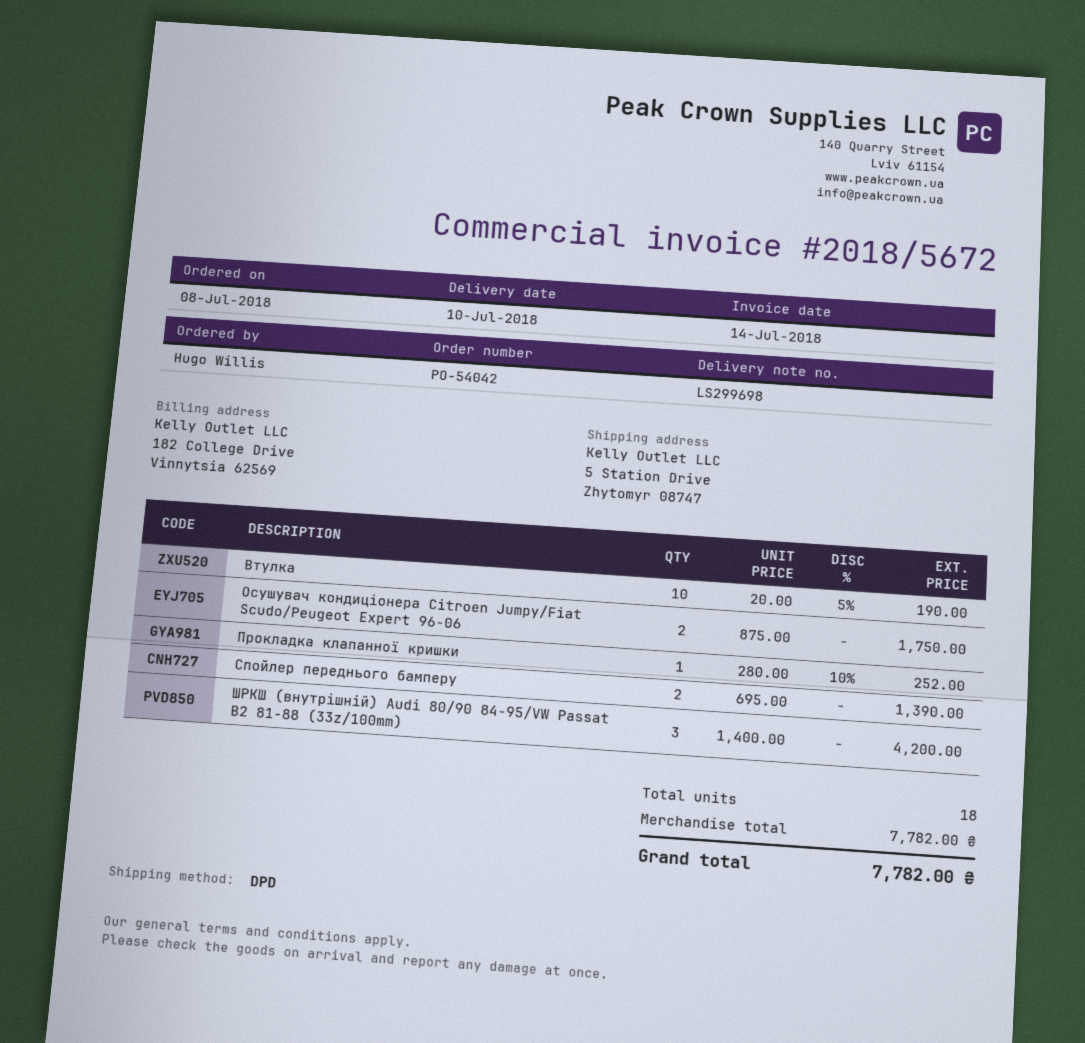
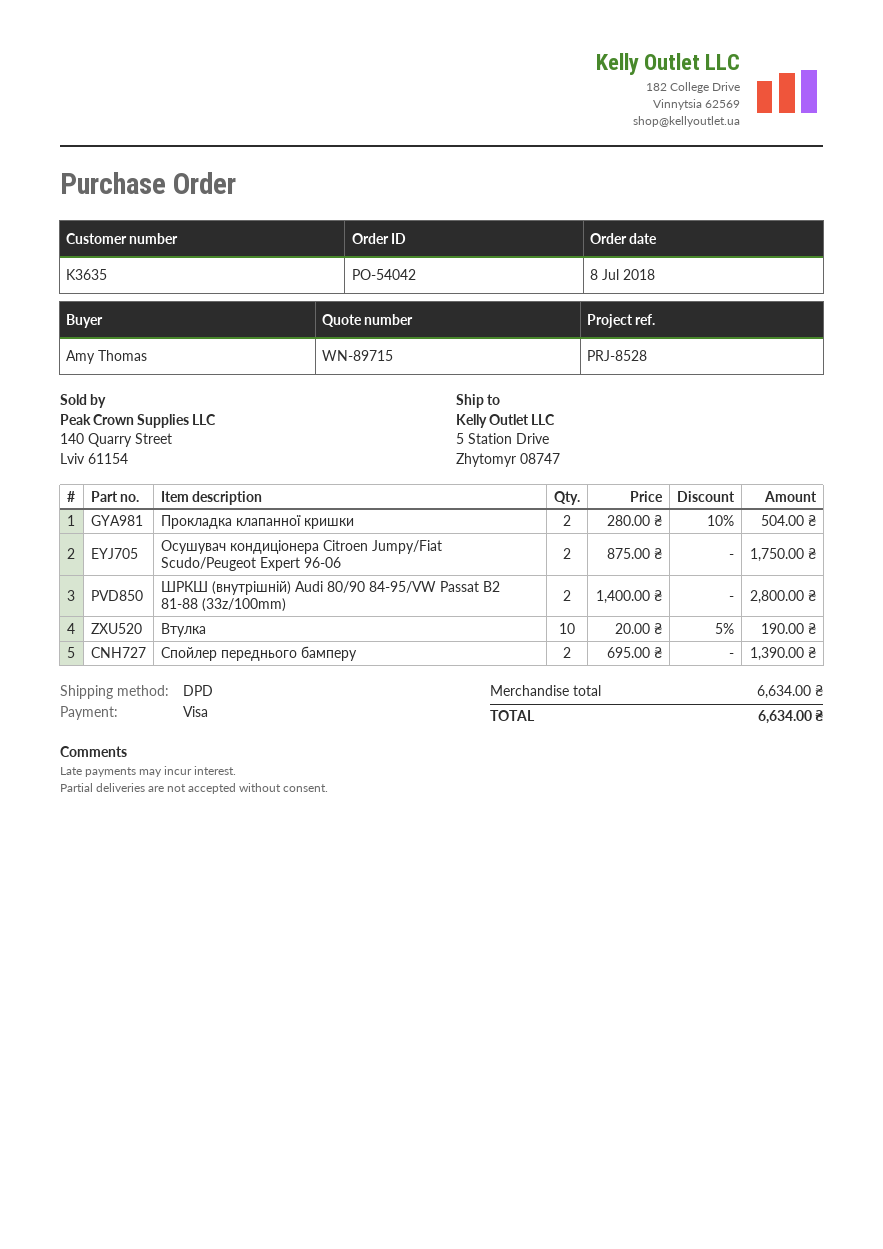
ordered by: Hugo Willis -> Amy Thomas
Прокладка клапанної кришки: 1 x 280.00 - 10% = 252.00 -> 2 x 280.00 - 10% = 504.00
ШРКШ (внутрішній) Audi 80/90 84-95/VW Passat B2 81-88 (33z/100mm): 3 x 1400.00 = 4200.00 -> 2 x 1400.00 = 2800.00
subtotal: 7782.00 -> 6634.00
total: 7782.00 -> 6634.00

